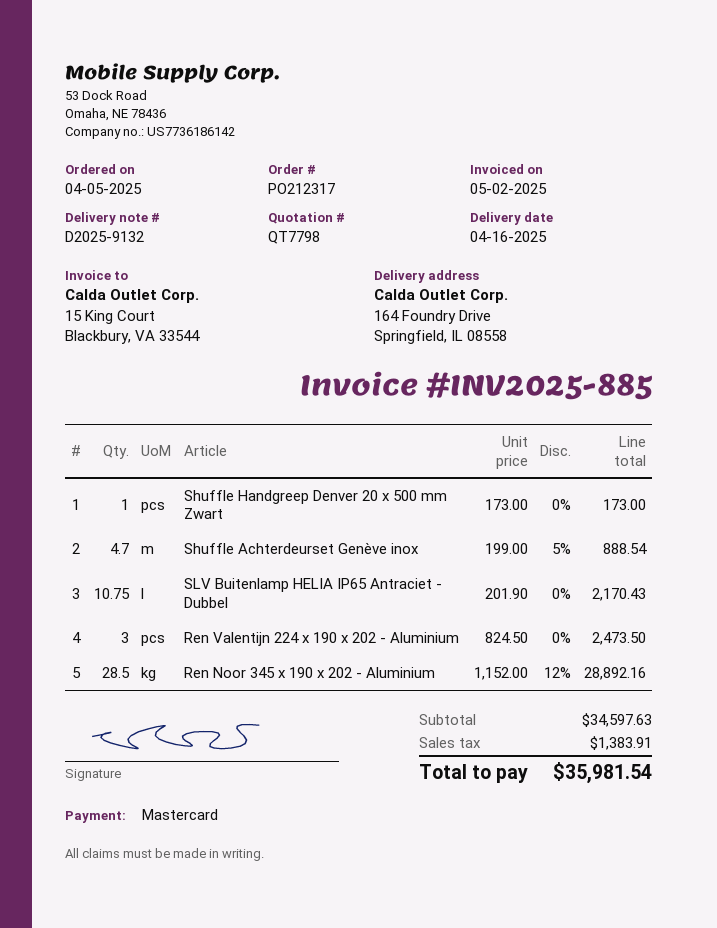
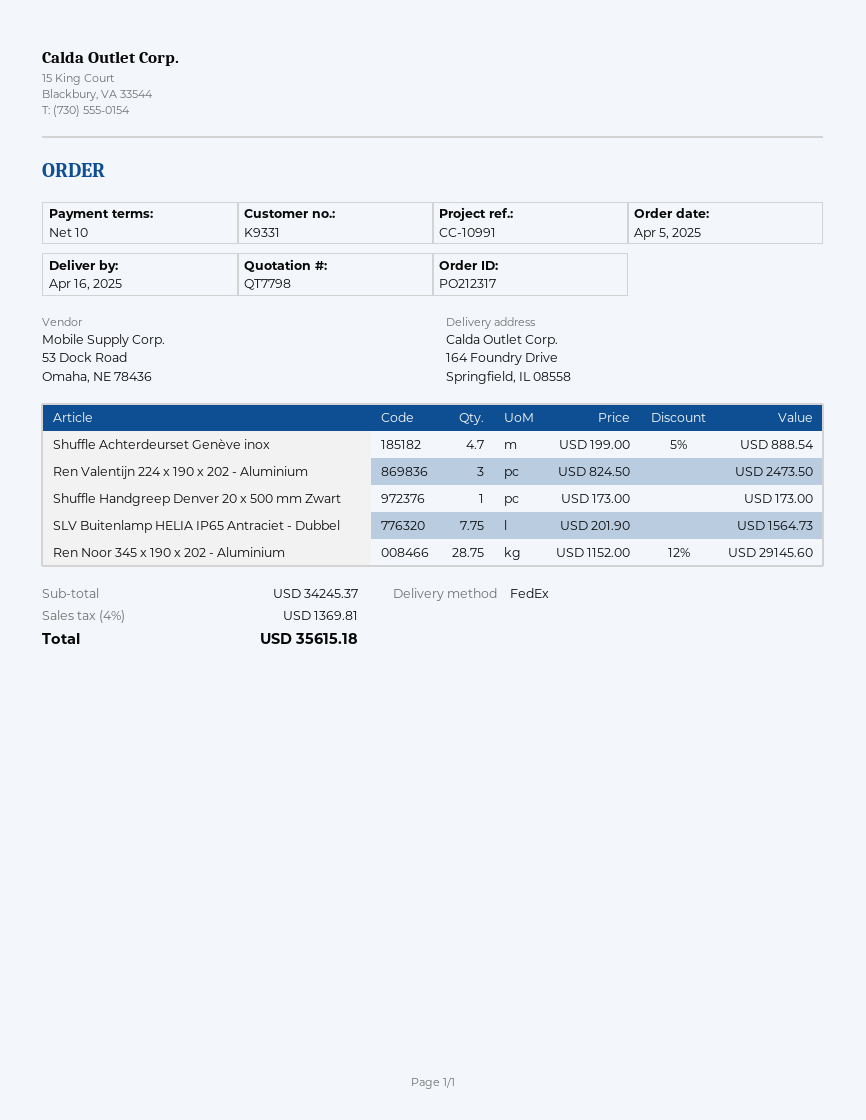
SLV Buitenlamp HELIA IP65 Antraciet - Dubbel: 10.75 x 201.90 = 2170.43 -> 7.75 x 201.90 = 1564.73
Ren Noor 345 x 190 x 202 - Aluminium: 28.5 x 1152.00 - 12% = 28892.16 -> 28.75 x 1152.00 - 12% = 29145.60
subtotal: 34597.63 -> 34245.37
tax: 1383.91 -> 1369.81
total: 35981.54 -> 35615.18

